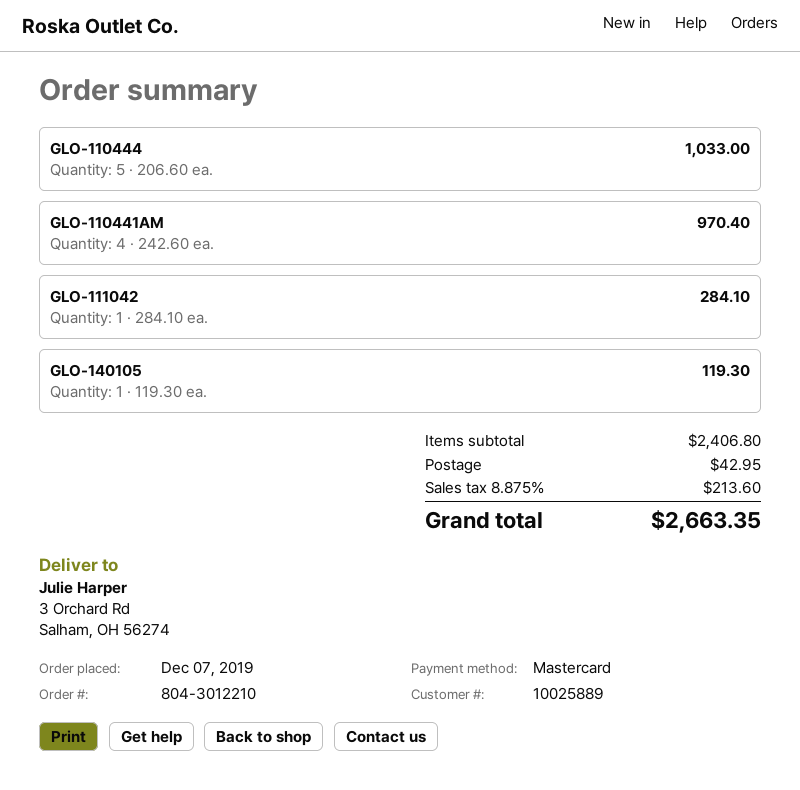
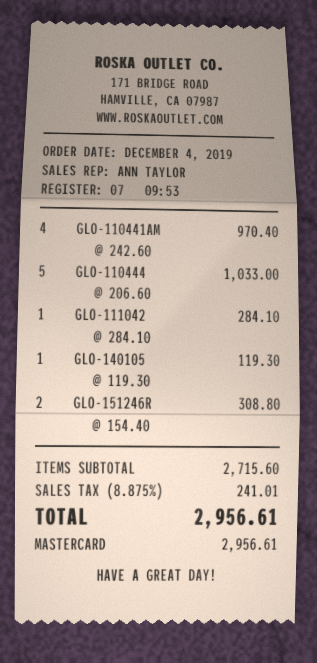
order date: 2019-12-07 -> 2019-12-04
GLO-151246R: none -> 2 x 154.40 = 308.80
subtotal: 2406.80 -> 2715.60
shipping: 42.95 -> none
tax: 8.875% = 213.60 -> 8.875% = 241.01
total: 2663.35 -> 2956.61

